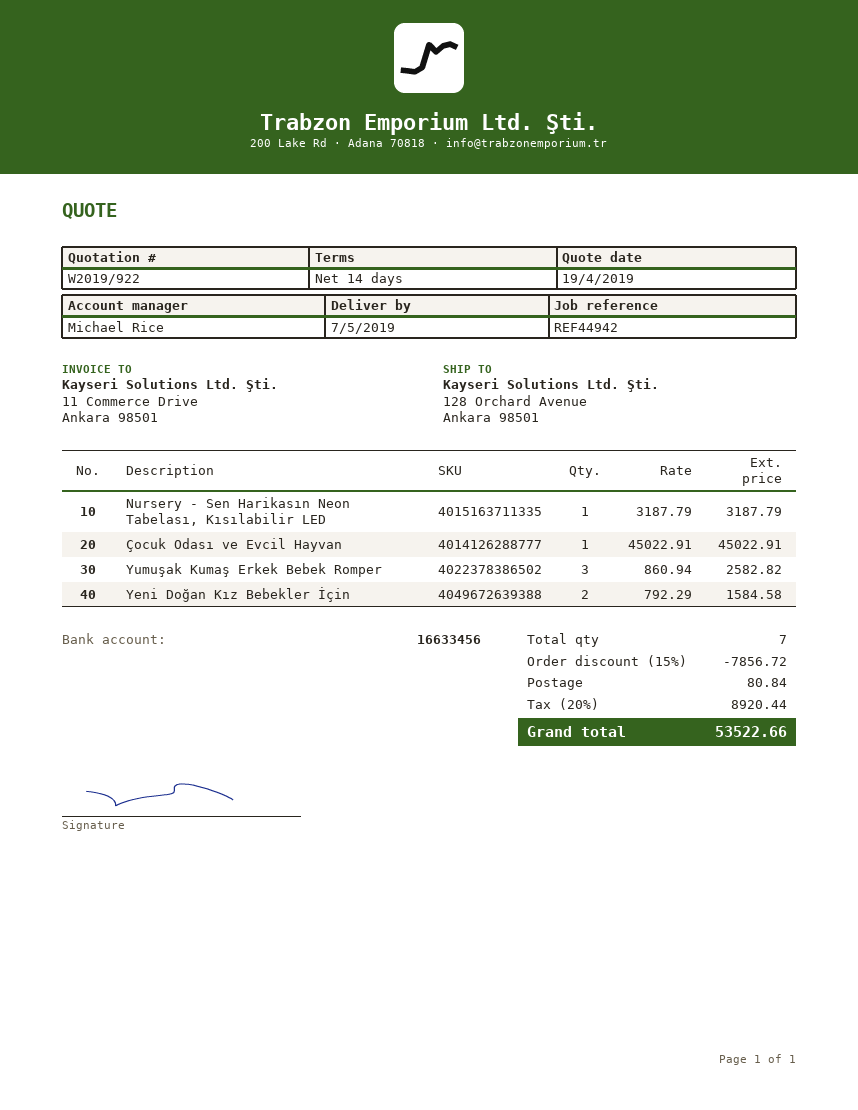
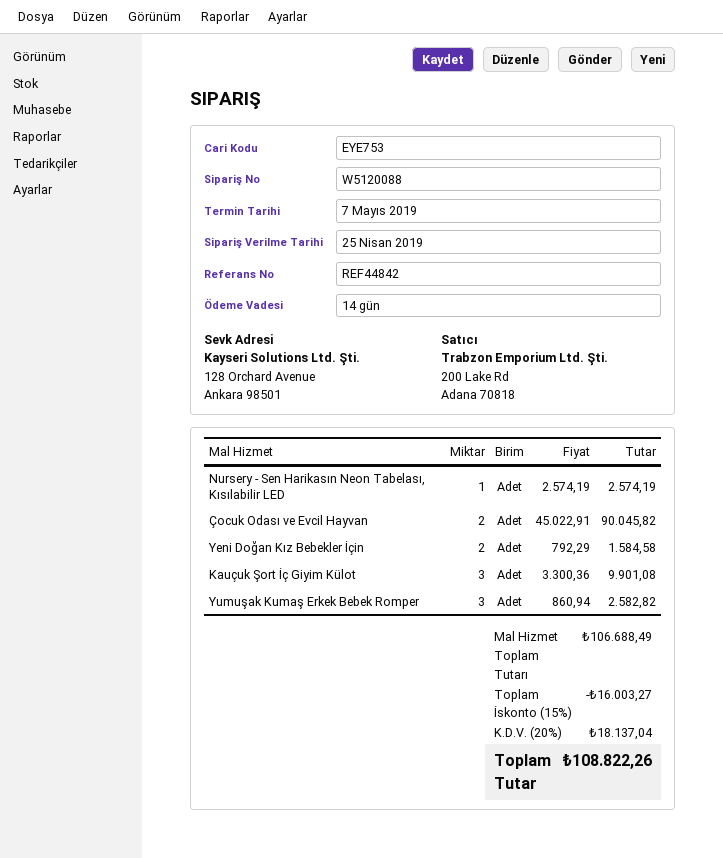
reference: REF44942 -> REF44842
Nursery - Sen Harikasın Neon Tabelası, Kısılabilir LED: 1 x 3187.79 = 3187.79 -> 1 x 2574.19 = 2574.19
Çocuk Odası ve Evcil Hayvan: 1 x 45022.91 = 45022.91 -> 2 x 45022.91 = 90045.82
Kauçuk Şort İç Giyim Külot: none -> 3 x 3300.36 = 9901.08
discount: 15% = 7856.72 -> 15% = 16003.27
shipping: 80.84 -> none
tax: 20% = 8920.44 -> 20% = 18137.04
total: 53522.66 -> 108822.26

